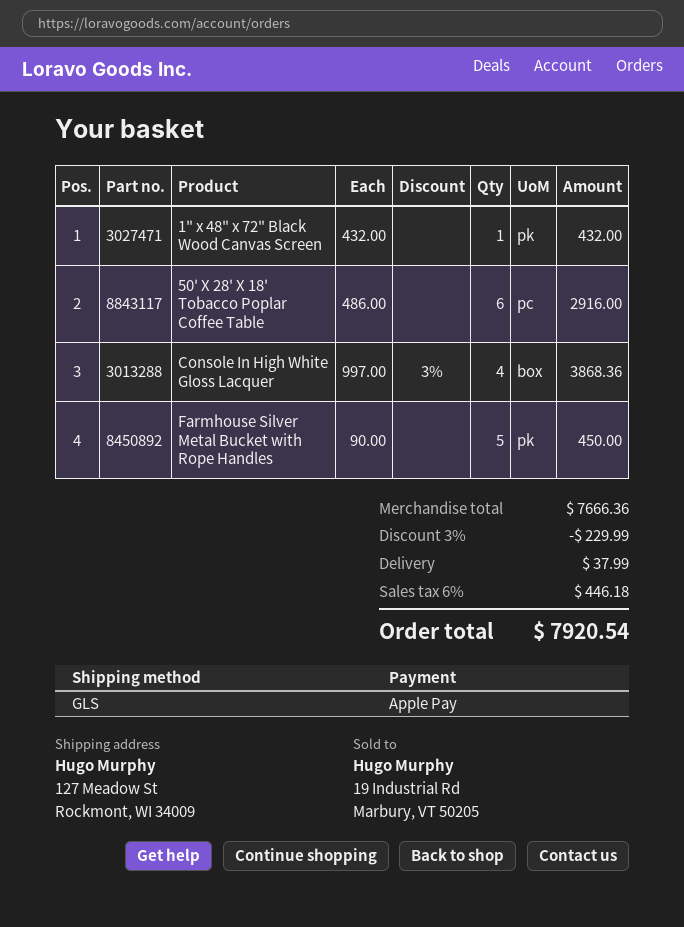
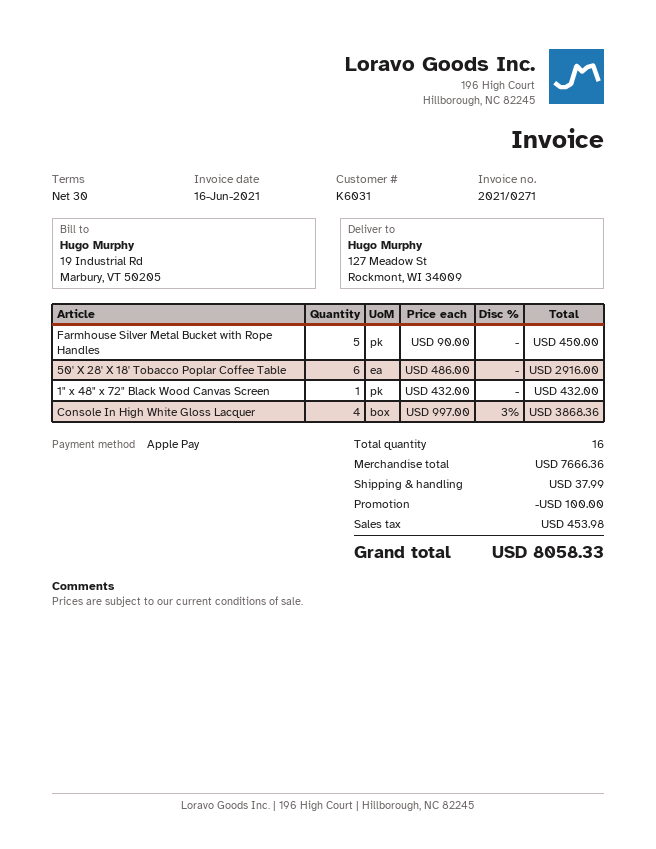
discount: 229.99 -> 100.00
tax: 446.18 -> 453.98
total: 7920.54 -> 8058.33

